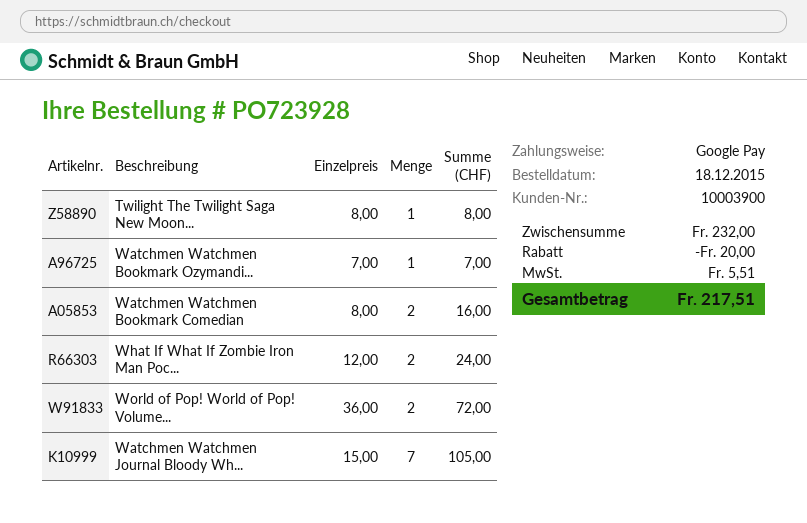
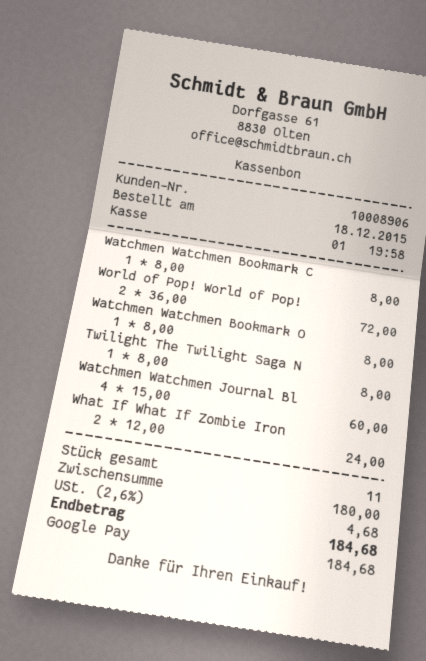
customer number: 10003900 -> 10008906
Watchmen Watchmen Bookmark Ozymandi...: 1 x 7.00 = 7.00 -> 1 x 8.00 = 8.00
Watchmen Watchmen Bookmark Comedian: 2 x 8.00 = 16.00 -> 1 x 8.00 = 8.00
Watchmen Watchmen Journal Bloody Wh...: 7 x 15.00 = 105.00 -> 4 x 15.00 = 60.00
subtotal: 232.00 -> 180.00
discount: 20.00 -> none
tax: 5.51 -> 4.68
total: 217.51 -> 184.68

